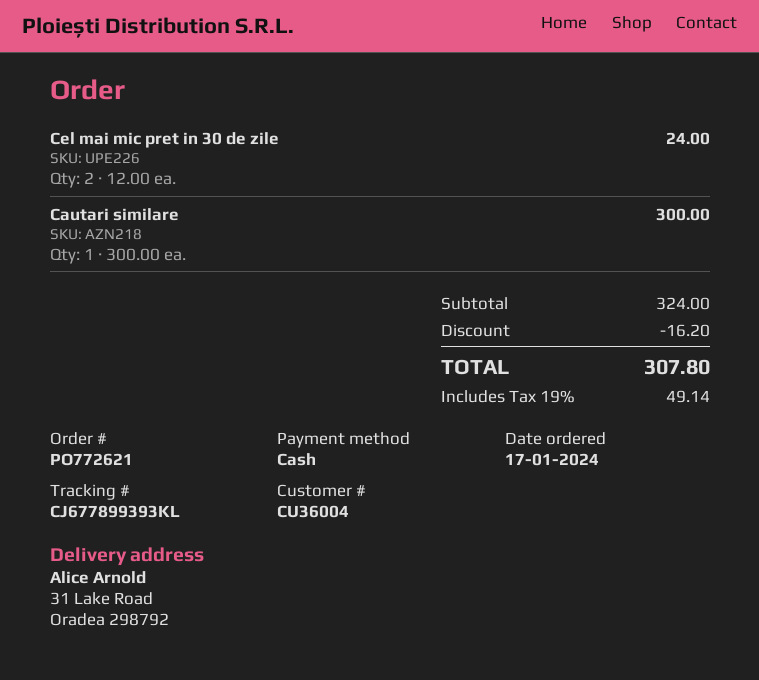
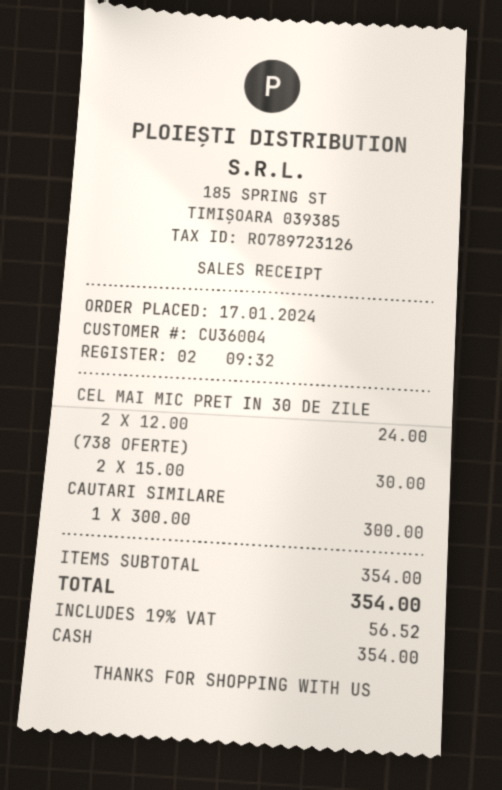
(738 OFERTE): none -> 2 x 15.00 = 30.00
subtotal: 324.00 -> 354.00
discount: 16.20 -> none
tax: 19% = 49.14 -> 19% = 56.52
total: 307.80 -> 354.00

